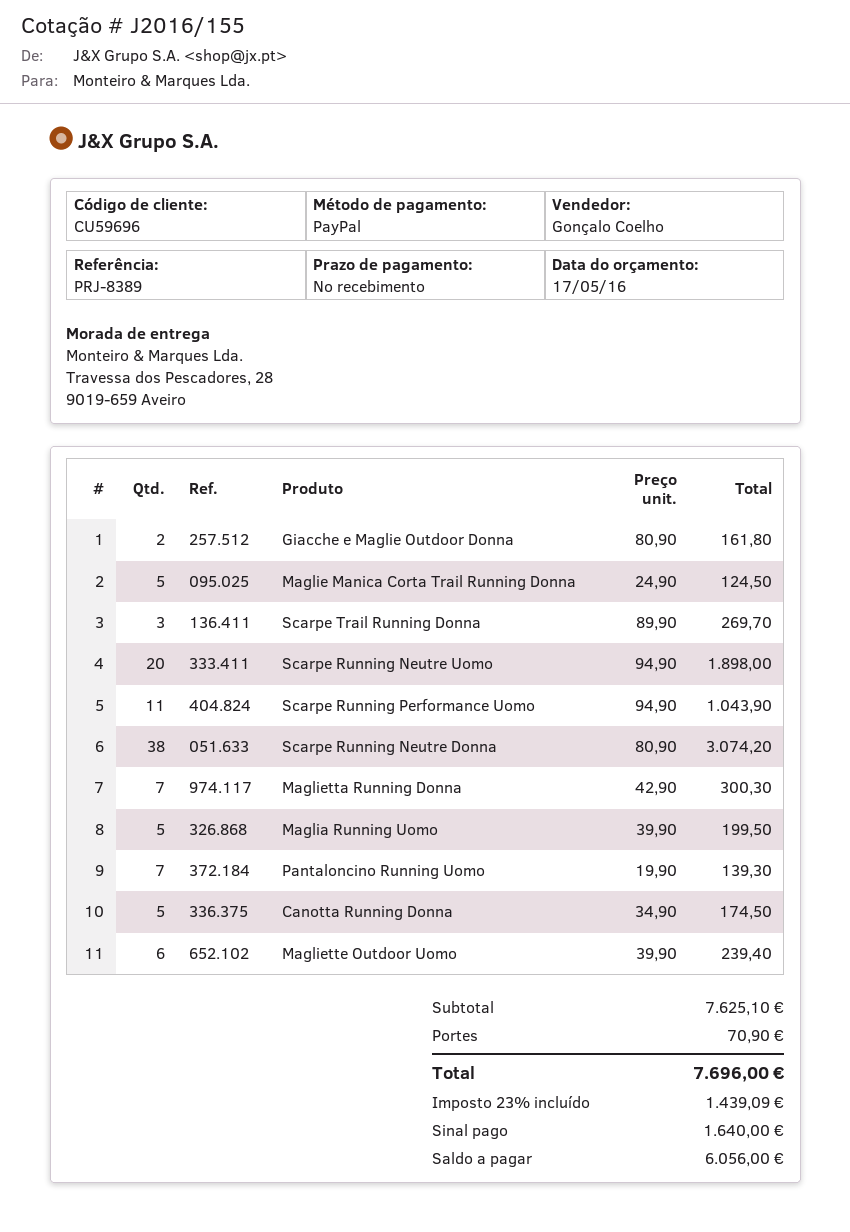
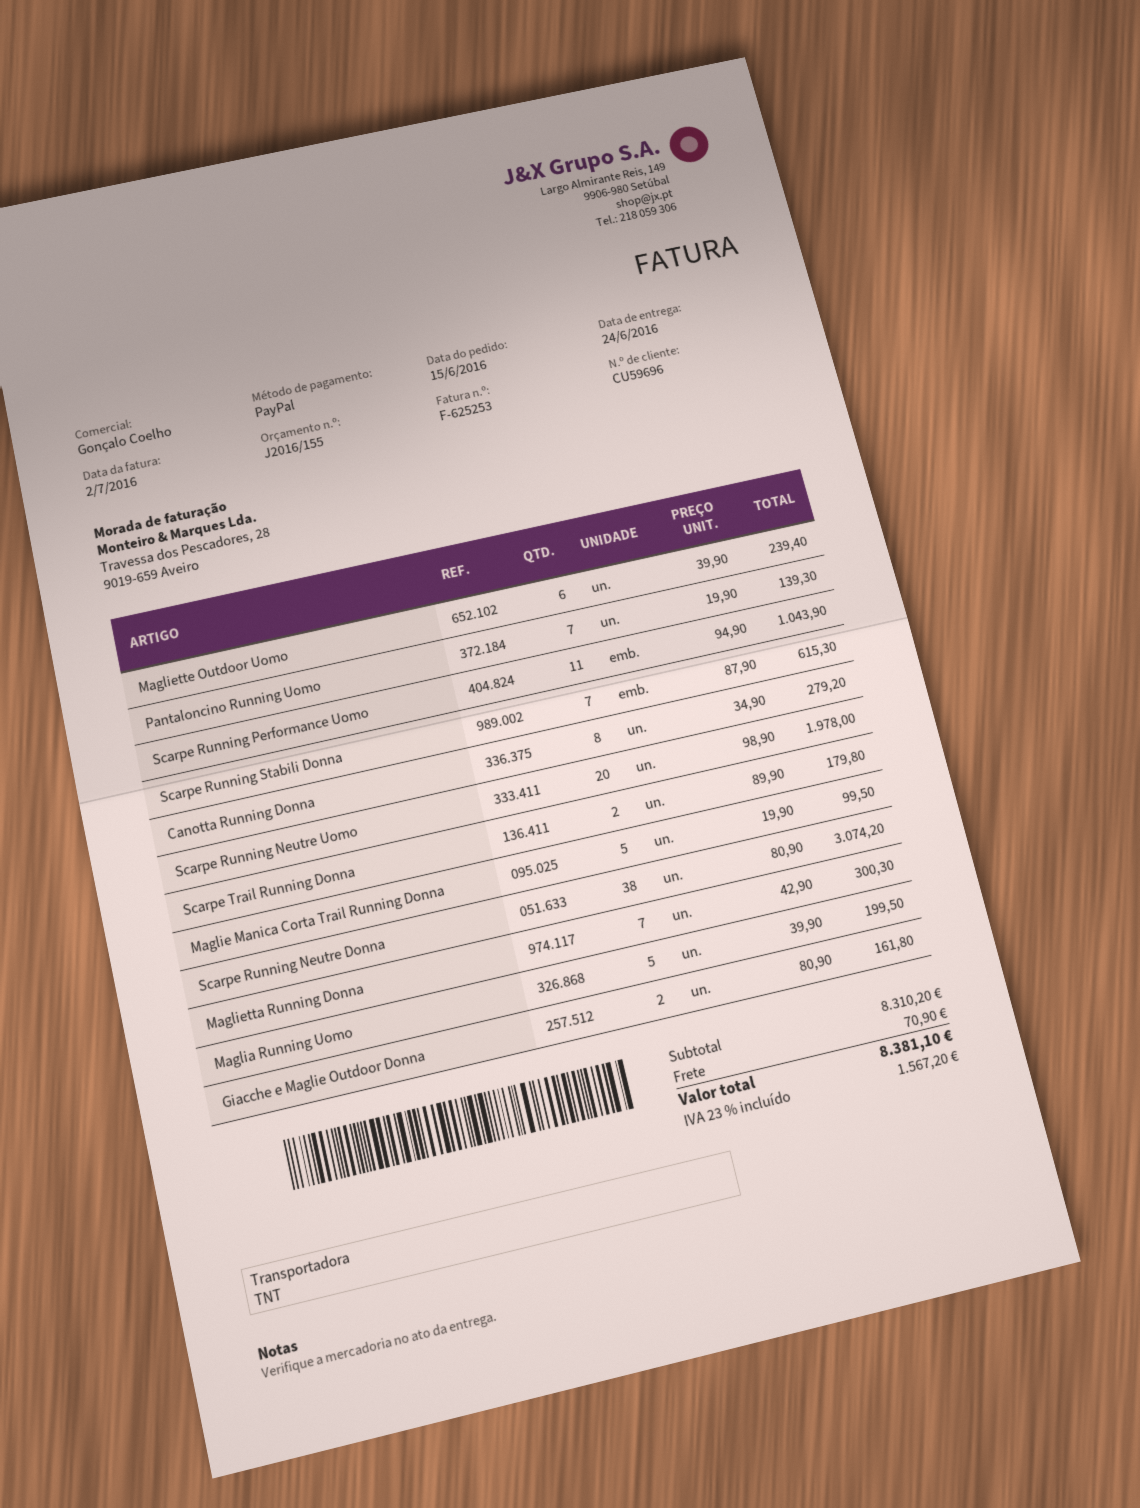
Maglie Manica Corta Trail Running Donna: 5 x 24.90 = 124.50 -> 5 x 19.90 = 99.50
Scarpe Trail Running Donna: 3 x 89.90 = 269.70 -> 2 x 89.90 = 179.80
Scarpe Running Neutre Uomo: 20 x 94.90 = 1898.00 -> 20 x 98.90 = 1978.00
Canotta Running Donna: 5 x 34.90 = 174.50 -> 8 x 34.90 = 279.20
Scarpe Running Stabili Donna: none -> 7 x 87.90 = 615.30
subtotal: 7625.10 -> 8310.20
tax: 23% = 1439.09 -> 23% = 1567.20
total: 7696.00 -> 8381.10

